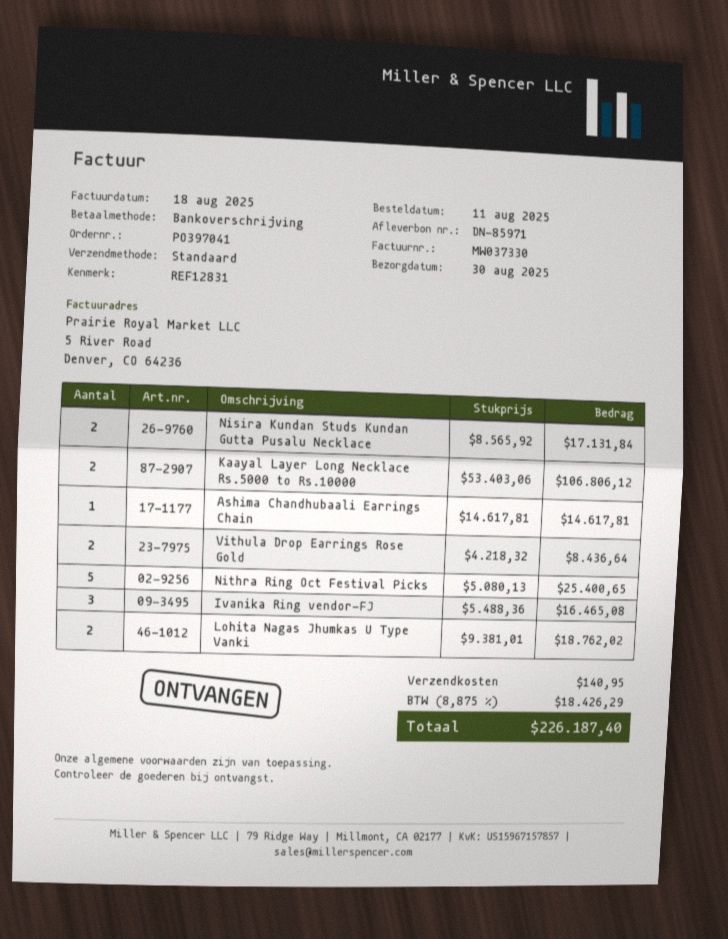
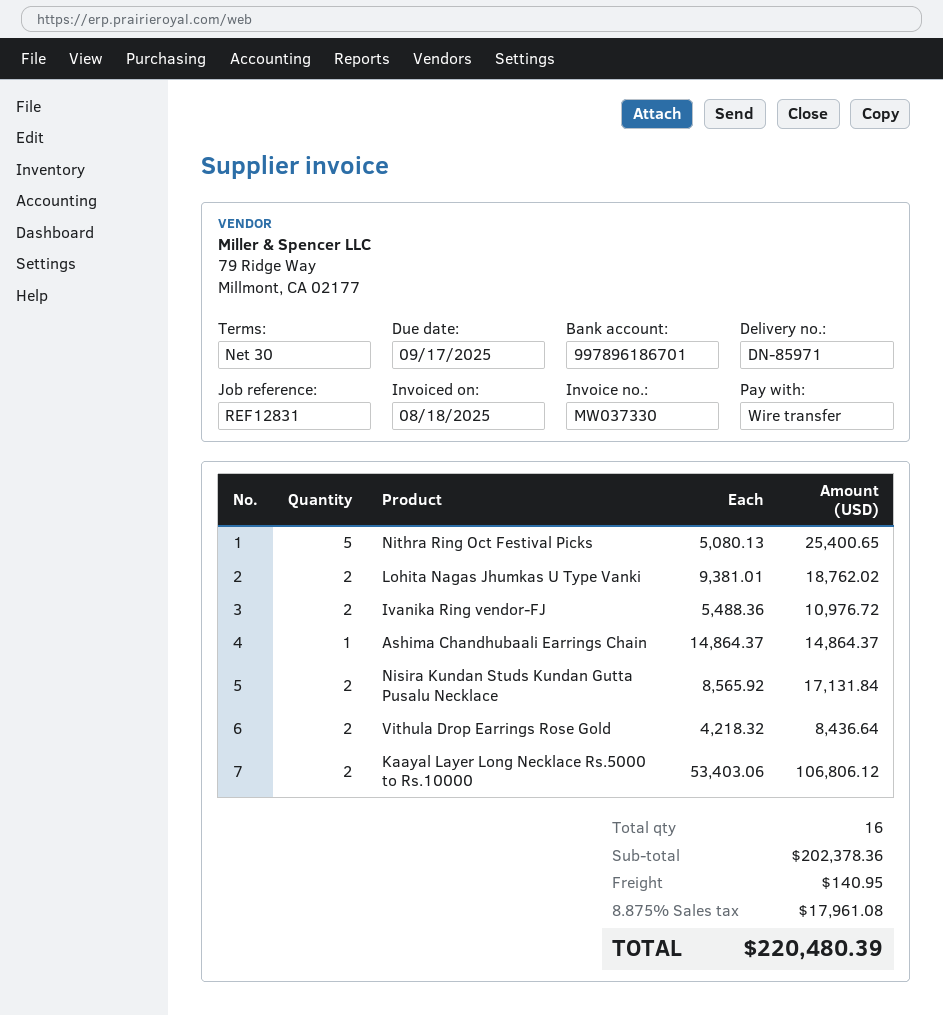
Ashima Chandhubaali Earrings Chain: 1 x 14617.81 = 14617.81 -> 1 x 14864.37 = 14864.37
Ivanika Ring vendor-FJ: 3 x 5488.36 = 16465.08 -> 2 x 5488.36 = 10976.72
tax: 8.875% = 18426.29 -> 8.875% = 17961.08
total: 226187.40 -> 220480.39

